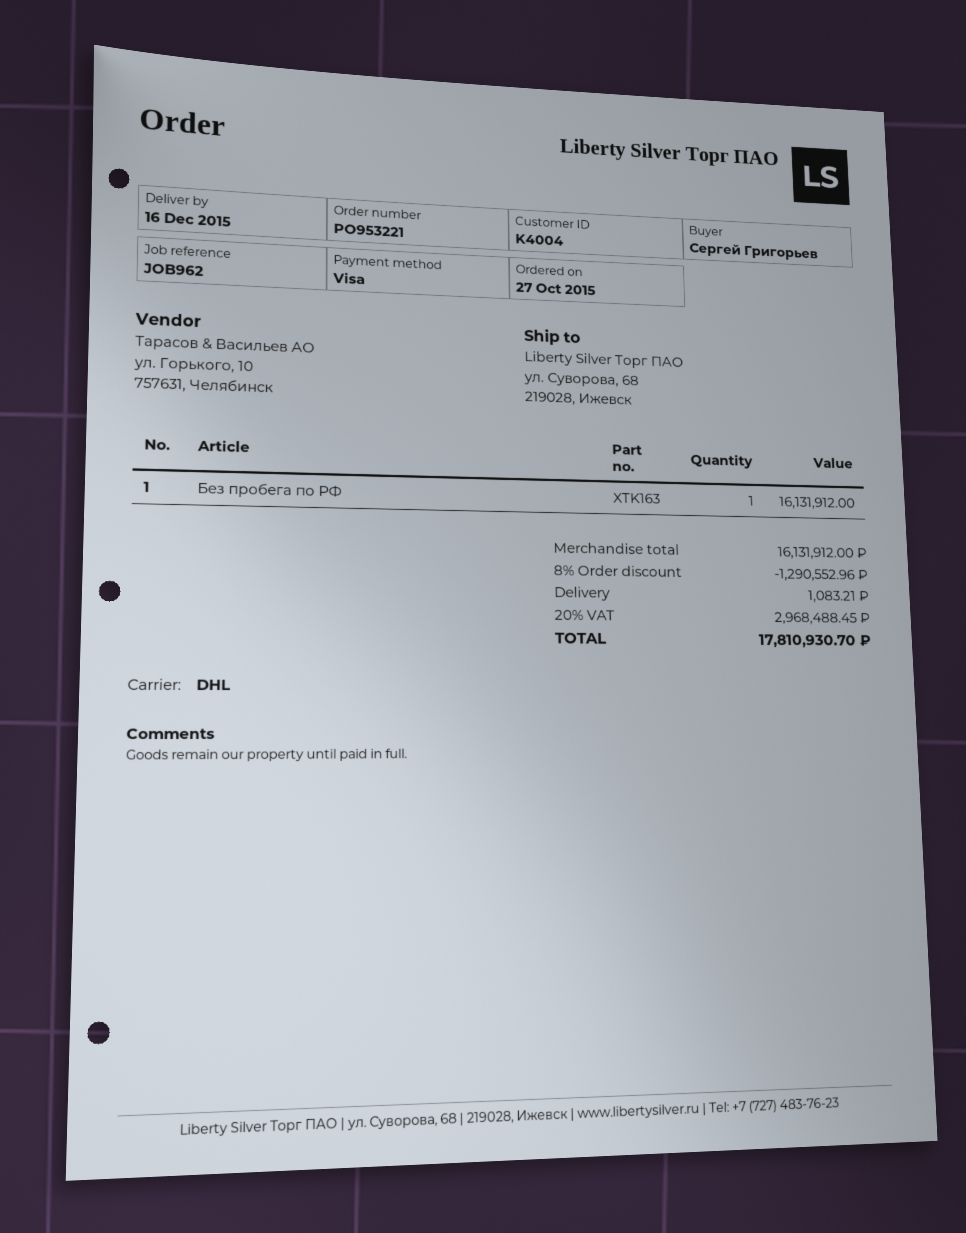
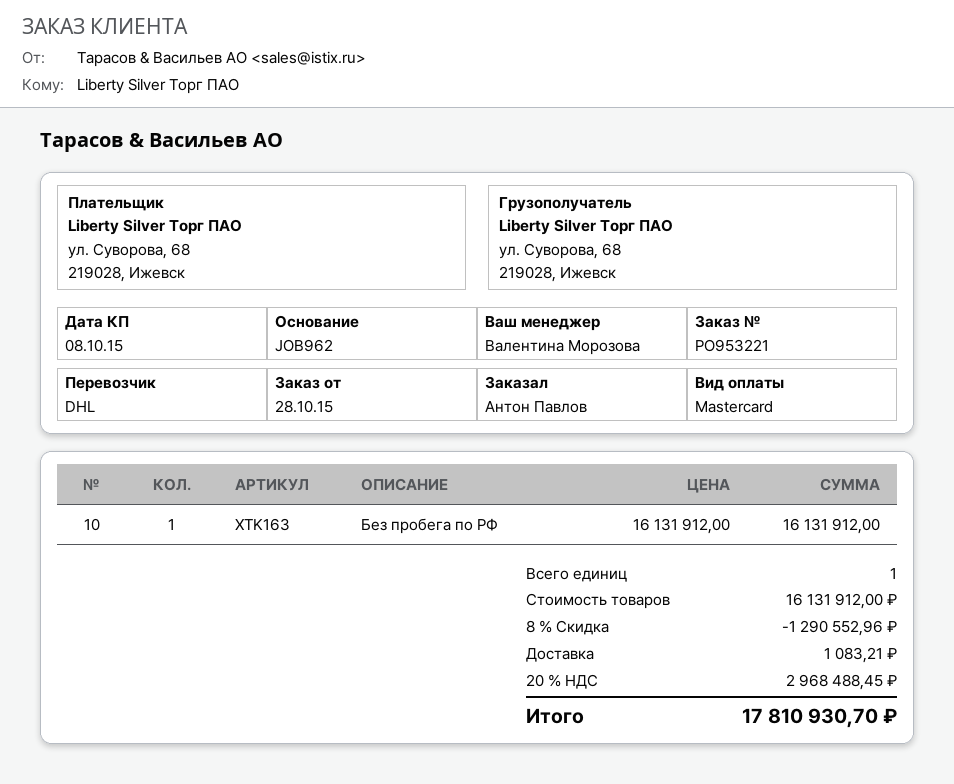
order date: 2015-10-27 -> 2015-10-28
ordered by: Сергей Григорьев -> Антон Павлов
payment method: Visa -> Mastercard

